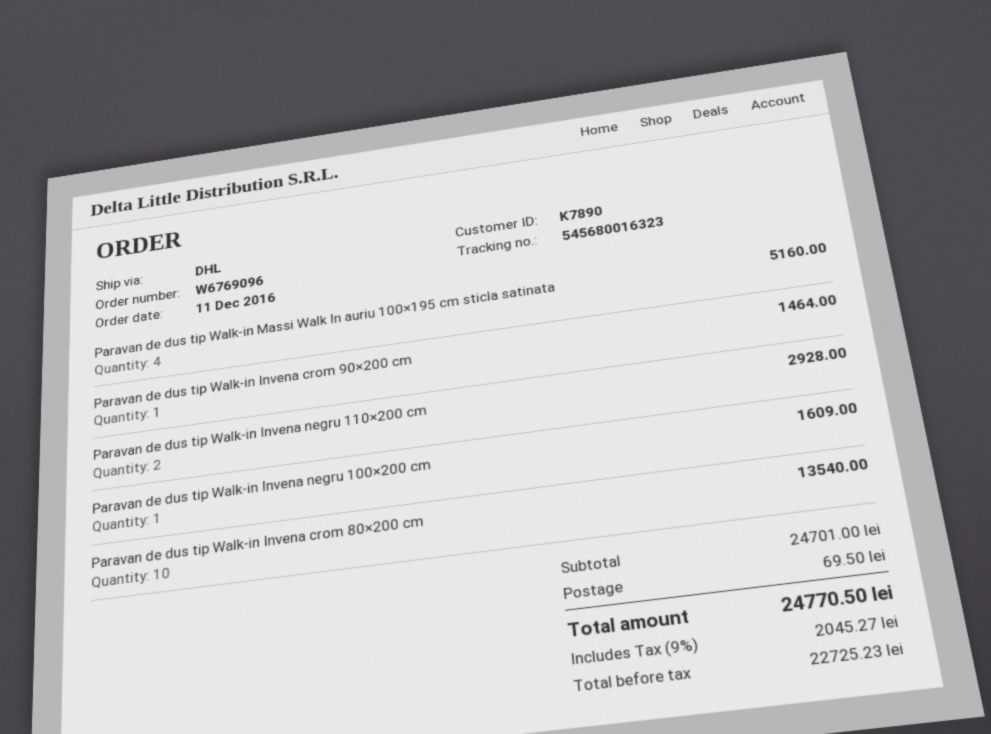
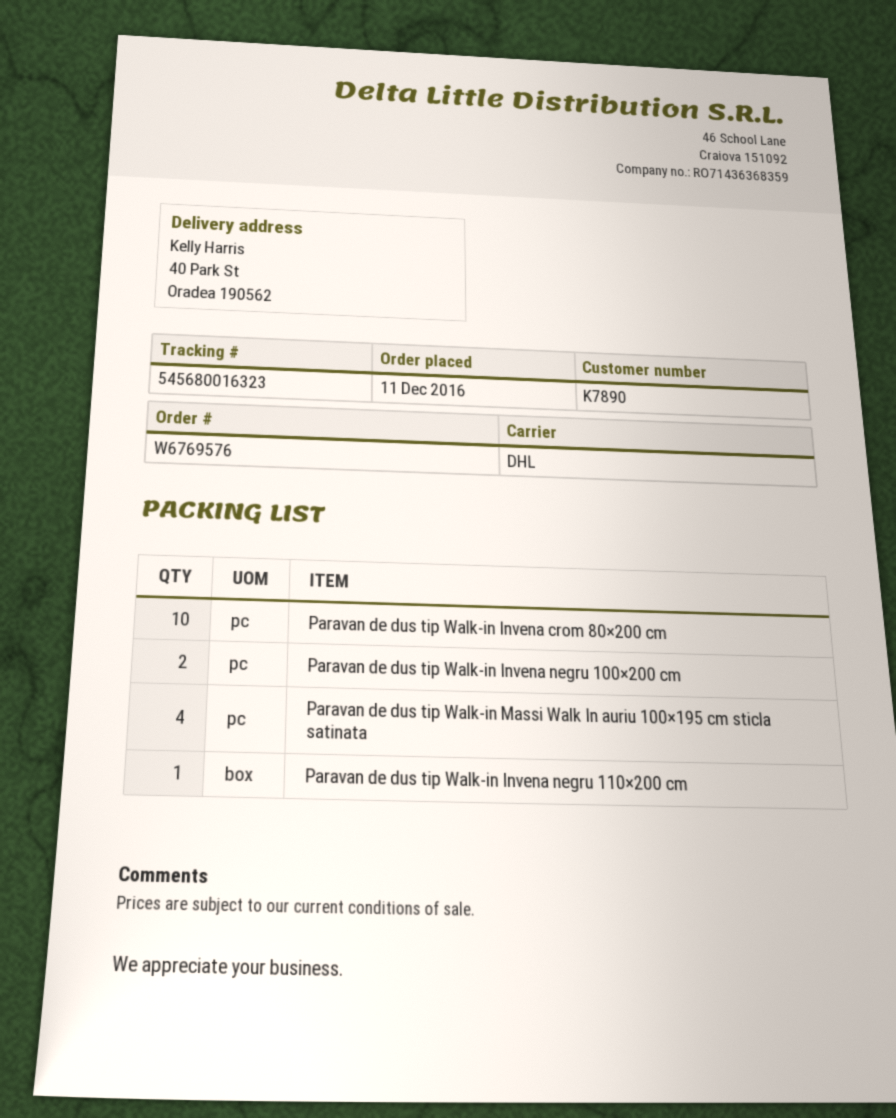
order number: W6769096 -> W6769576
Paravan de dus tip Walk-in Invena crom 90×200 cm: 1 -> none
Paravan de dus tip Walk-in Invena negru 110×200 cm: 2 -> 1
Paravan de dus tip Walk-in Invena negru 100×200 cm: 1 -> 2

